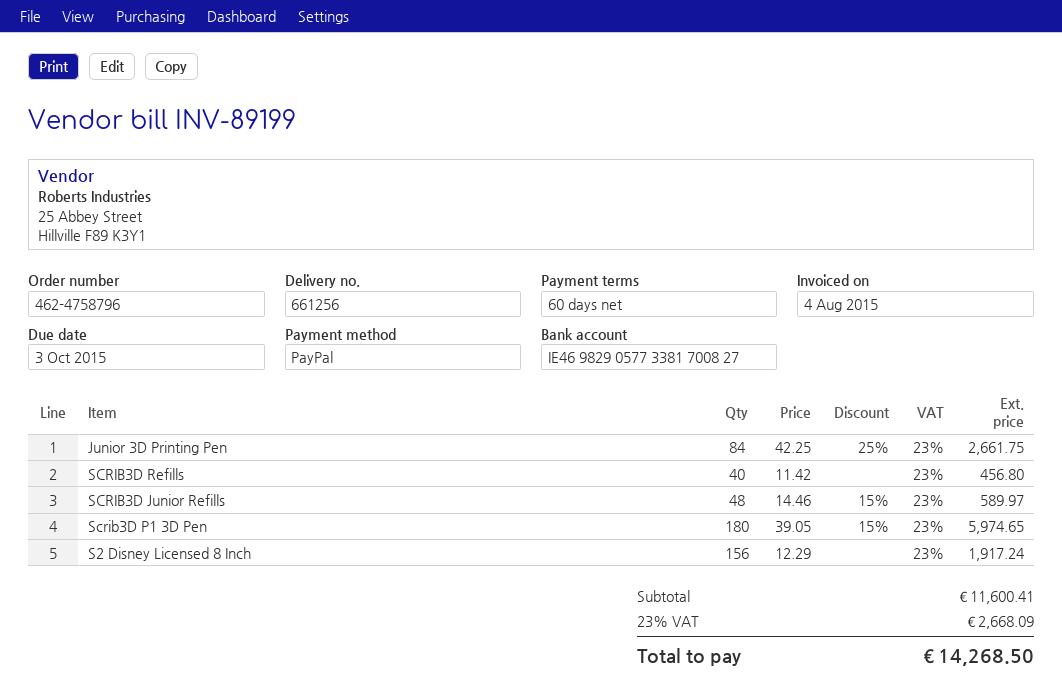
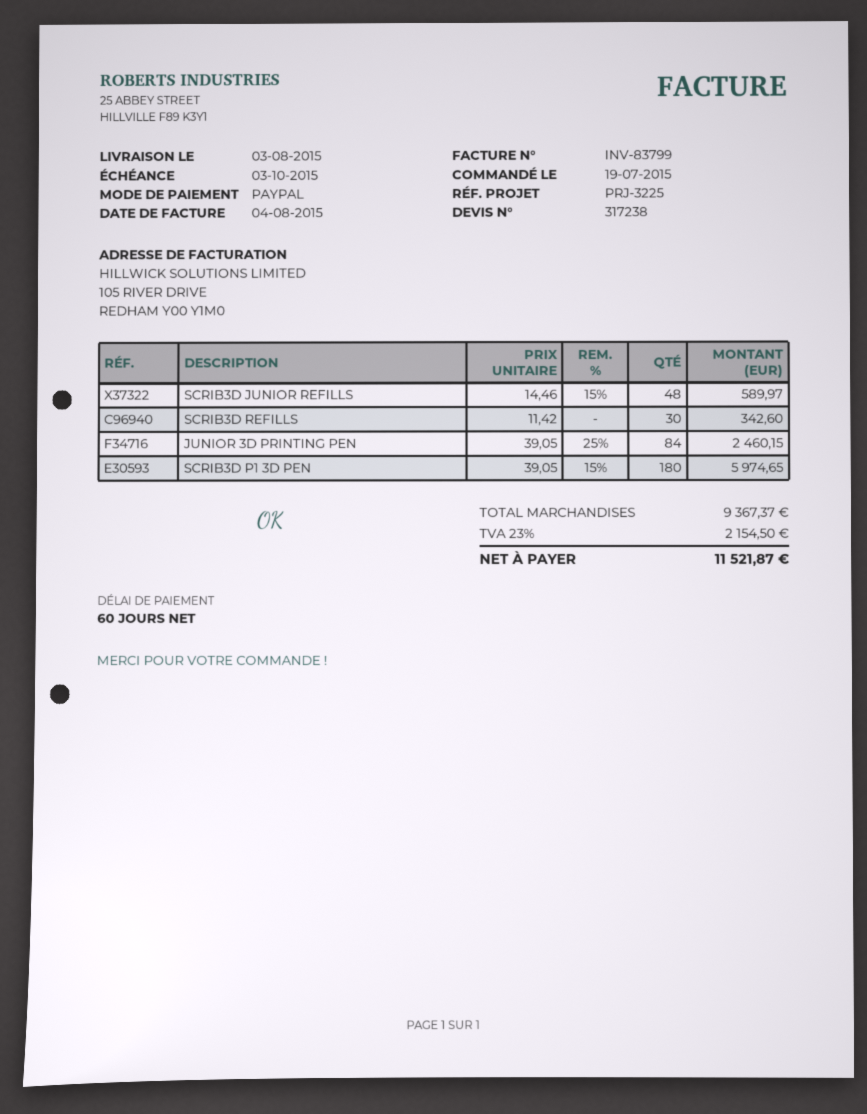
invoice number: INV-89199 -> INV-83799
Junior 3D Printing Pen: 84 x 42.25 - 25% = 2661.75 -> 84 x 39.05 - 25% = 2460.15
SCRIB3D Refills: 40 x 11.42 = 456.80 -> 30 x 11.42 = 342.60
S2 Disney Licensed 8 Inch: 156 x 12.29 = 1917.24 -> none
subtotal: 11600.41 -> 9367.37
tax: 23% = 2668.09 -> 23% = 2154.50
total: 14268.50 -> 11521.87

